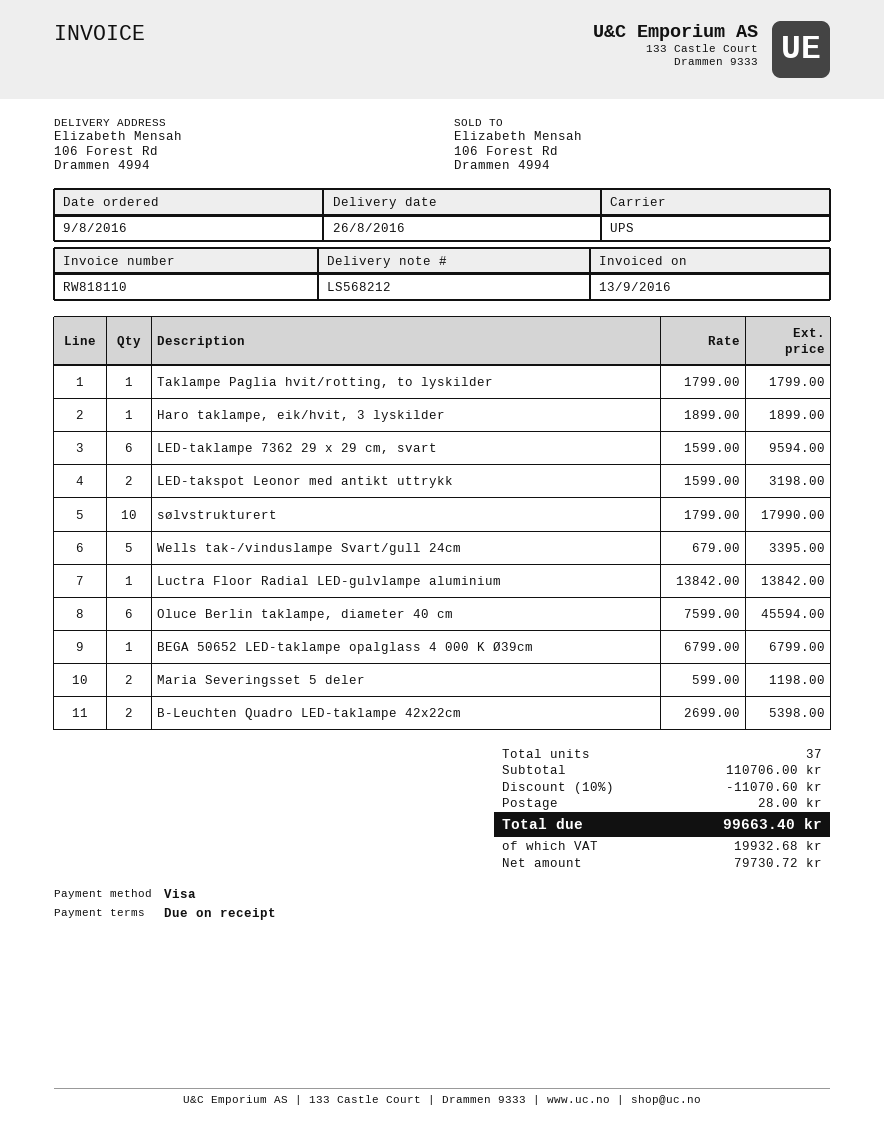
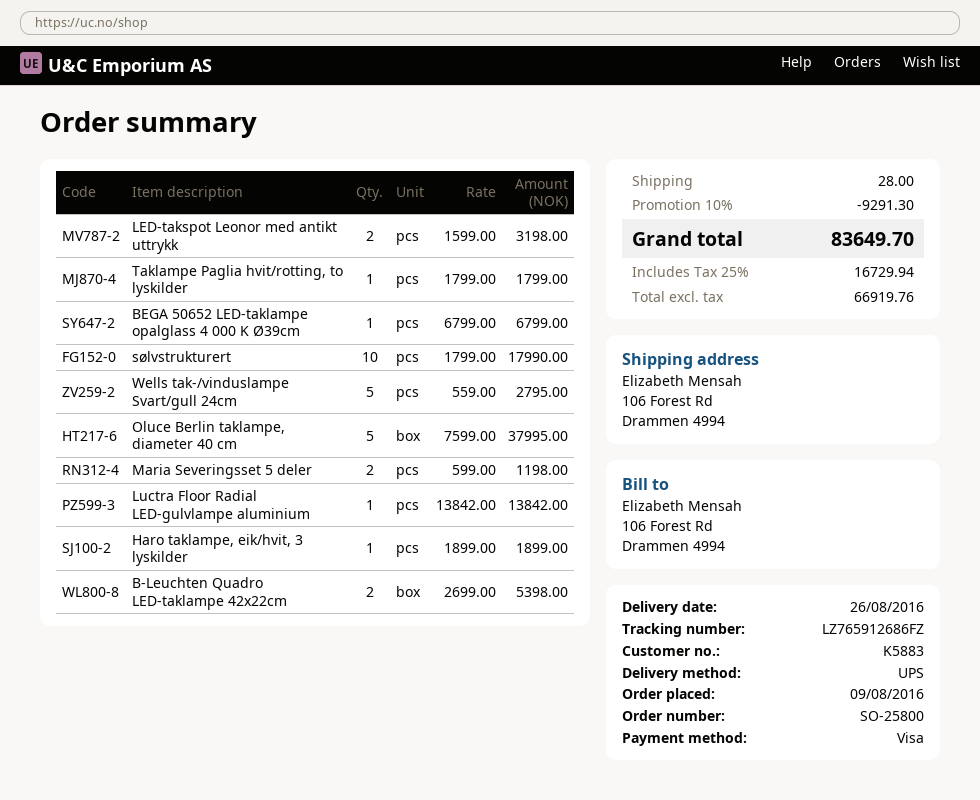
LED-taklampe 7362 29 x 29 cm, svart: 6 x 1599.00 = 9594.00 -> none
Wells tak-/vinduslampe Svart/gull 24cm: 5 x 679.00 = 3395.00 -> 5 x 559.00 = 2795.00
Oluce Berlin taklampe, diameter 40 cm: 6 x 7599.00 = 45594.00 -> 5 x 7599.00 = 37995.00
discount: 10% = 11070.60 -> 10% = 9291.30
net: 79730.72 -> 66919.76
tax: 19932.68 -> 16729.94
total: 99663.40 -> 83649.70

